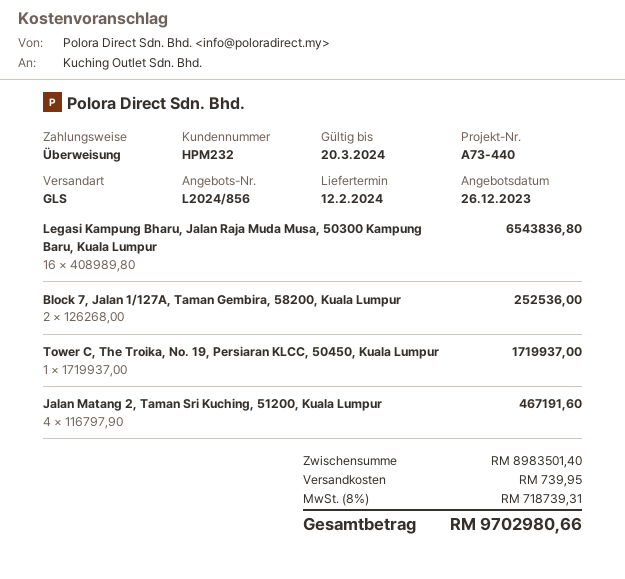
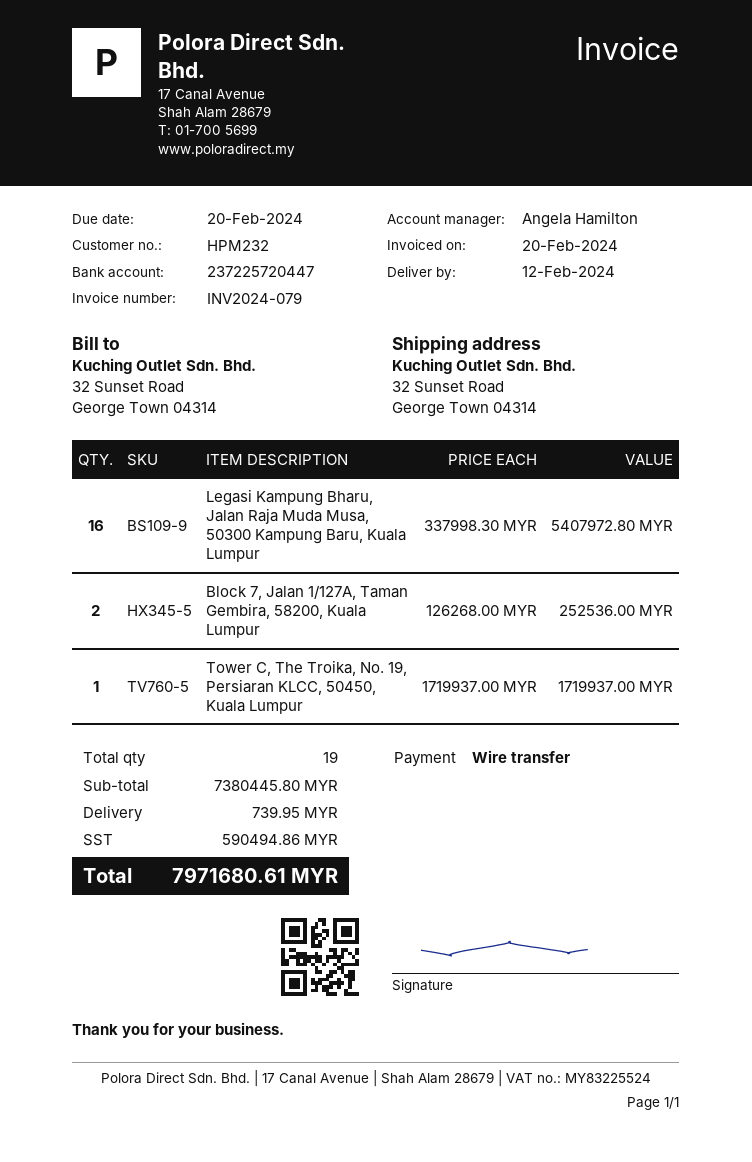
Legasi Kampung Bharu, Jalan Raja Muda Musa, 50300 Kampung Baru, Kuala Lumpur: 16 x 408989.80 = 6543836.80 -> 16 x 337998.30 = 5407972.80
Jalan Matang 2, Taman Sri Kuching, 51200, Kuala Lumpur: 4 x 116797.90 = 467191.60 -> none
subtotal: 8983501.40 -> 7380445.80
tax: 718739.31 -> 590494.86
total: 9702980.66 -> 7971680.61

